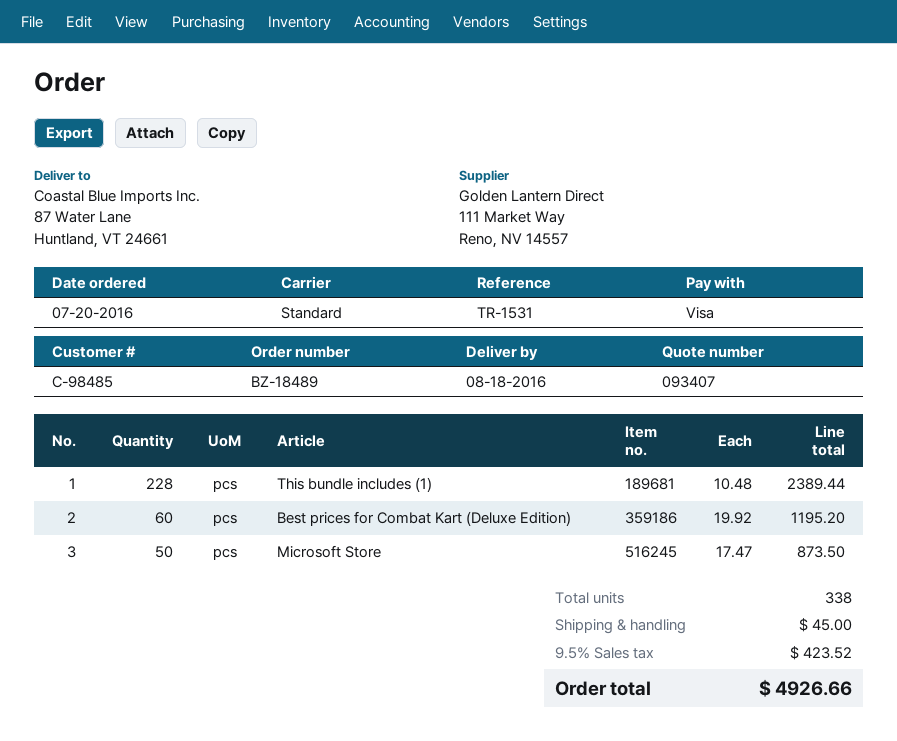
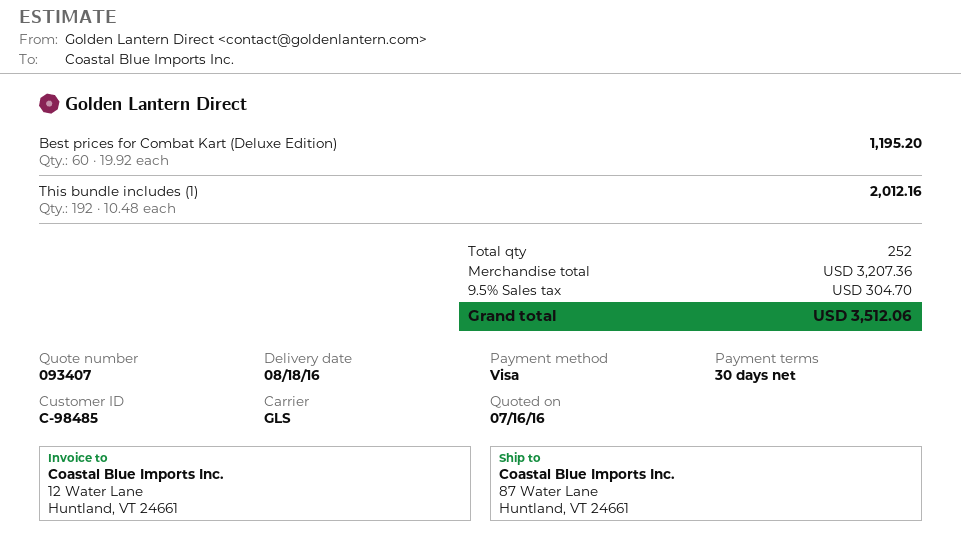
shipping method: standard -> GLS
This bundle includes (1): 228 x 10.48 = 2389.44 -> 192 x 10.48 = 2012.16
Microsoft Store: 50 x 17.47 = 873.50 -> none
total quantity: 338 -> 252
shipping: 45.00 -> none
tax: 9.5% = 423.52 -> 9.5% = 304.70
total: 4926.66 -> 3512.06

